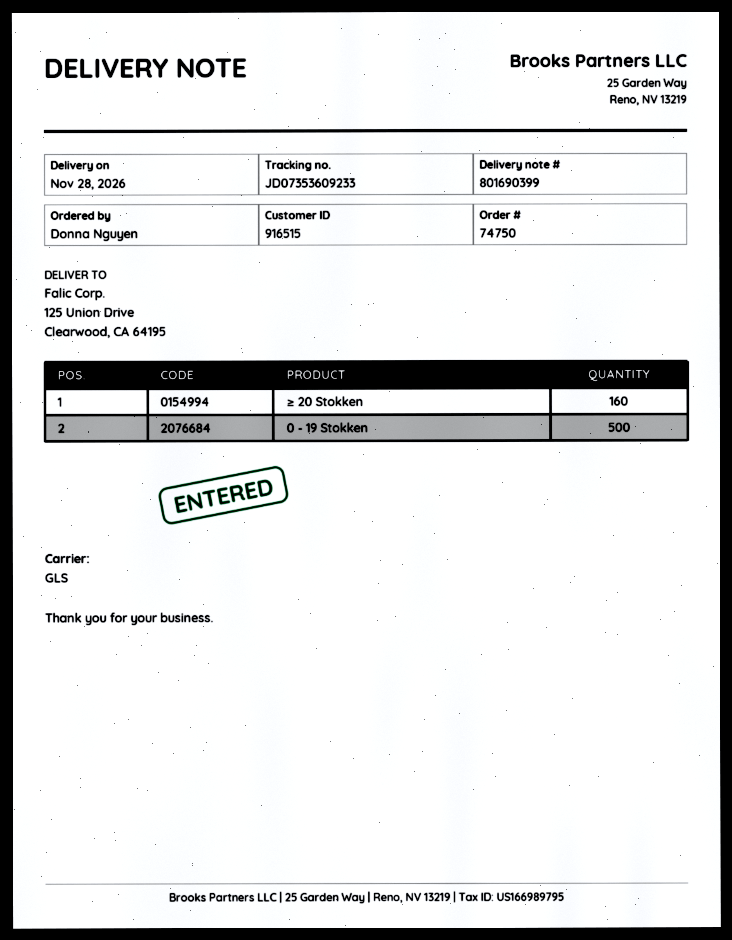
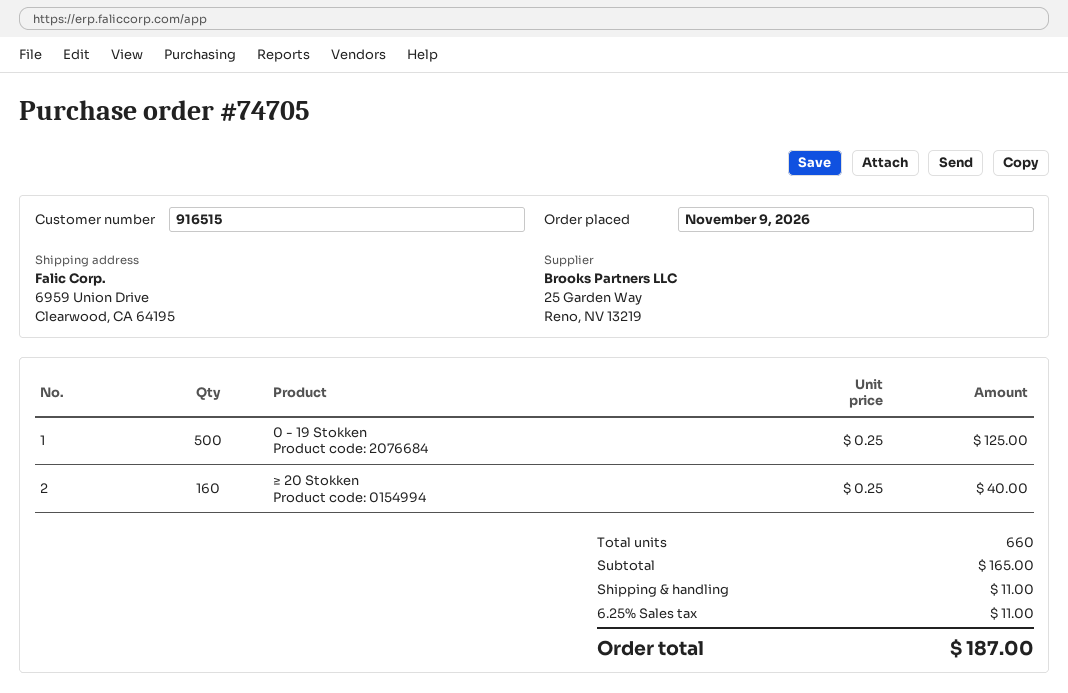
order number: 74750 -> 74705
ship to: 125 Union Drive, Clearwood, CA 64195 -> 6959 Union Drive, Clearwood, CA 64195

